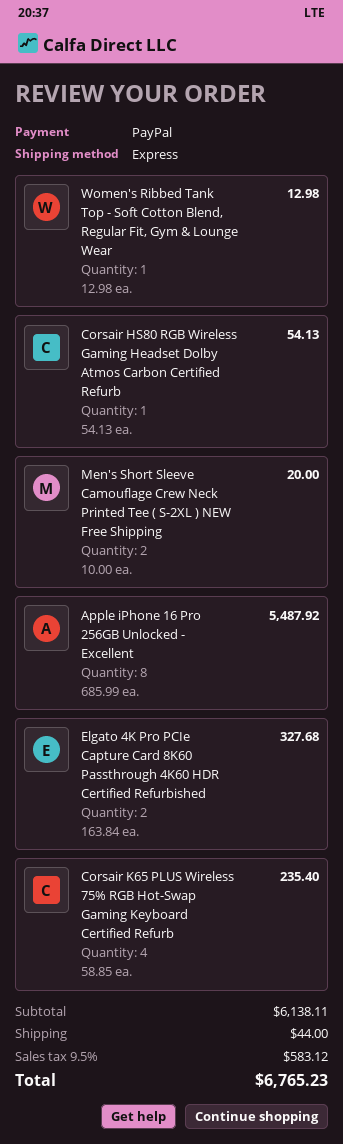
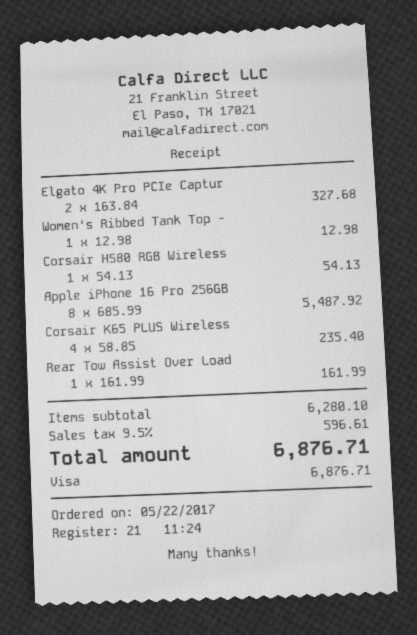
payment method: PayPal -> Visa
Men's Short Sleeve Camouflage Crew Neck Printed Tee ( S-2XL ) NEW Free Shipping: 2 x 10.00 = 20.00 -> none
Rear Tow Assist Over Load: none -> 1 x 161.99 = 161.99
subtotal: 6138.11 -> 6280.10
shipping: 44.00 -> none
tax: 9.5% = 583.12 -> 9.5% = 596.61
total: 6765.23 -> 6876.71

